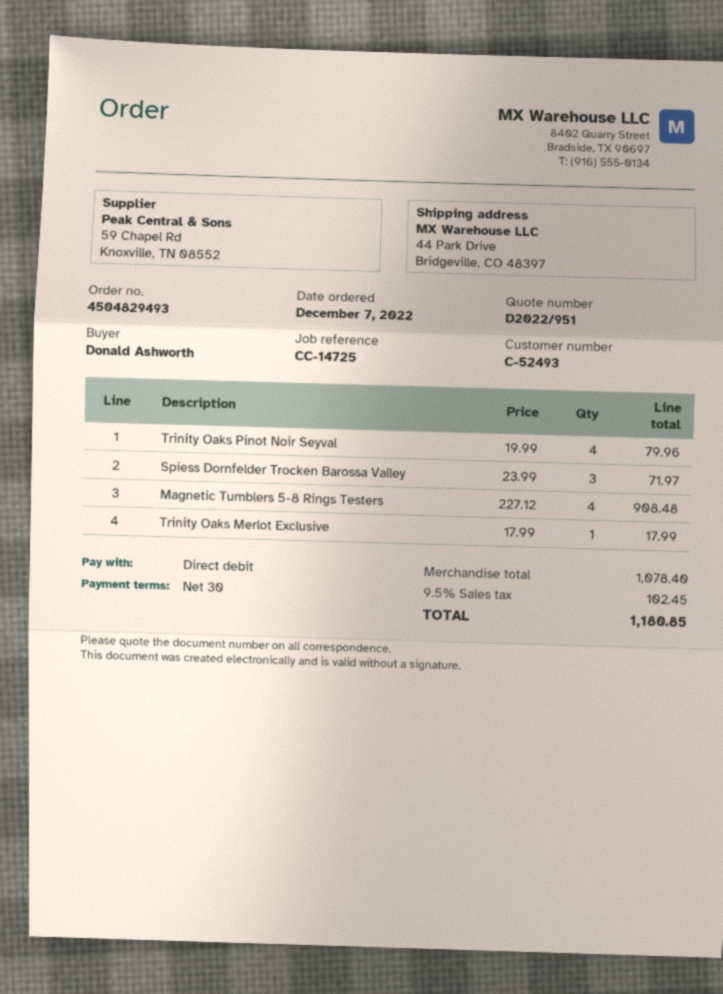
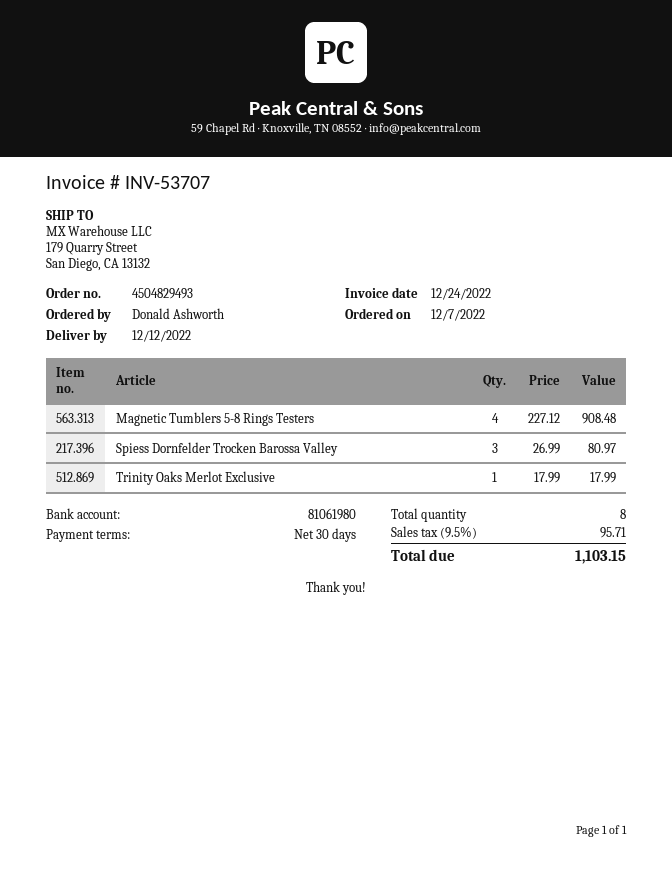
ship to: 44 Park Drive, Bridgeville, CO 48397 -> 179 Quarry Street, San Diego, CA 13132
Trinity Oaks Pinot Noir Seyval: 4 x 19.99 = 79.96 -> none
Spiess Dornfelder Trocken Barossa Valley: 3 x 23.99 = 71.97 -> 3 x 26.99 = 80.97
tax: 9.5% = 102.45 -> 9.5% = 95.71
total: 1180.85 -> 1103.15

